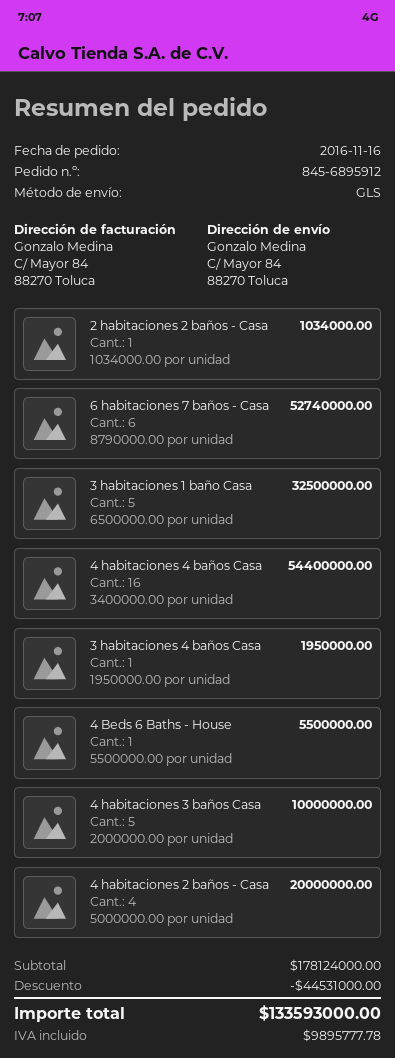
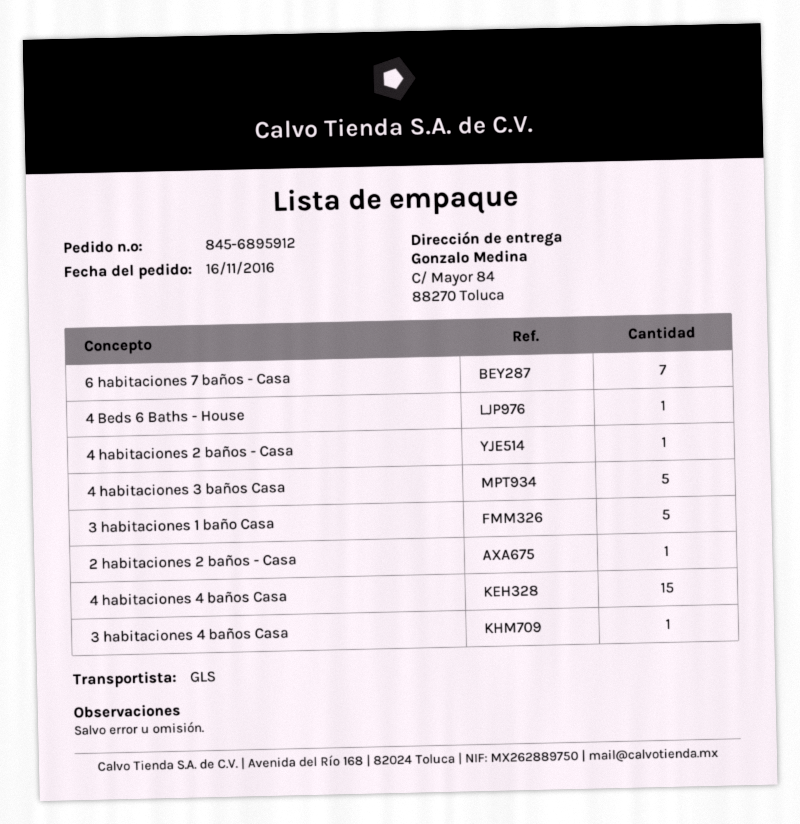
6 habitaciones 7 baños - Casa: 6 -> 7
4 habitaciones 4 baños Casa: 16 -> 15
4 habitaciones 2 baños - Casa: 4 -> 1

